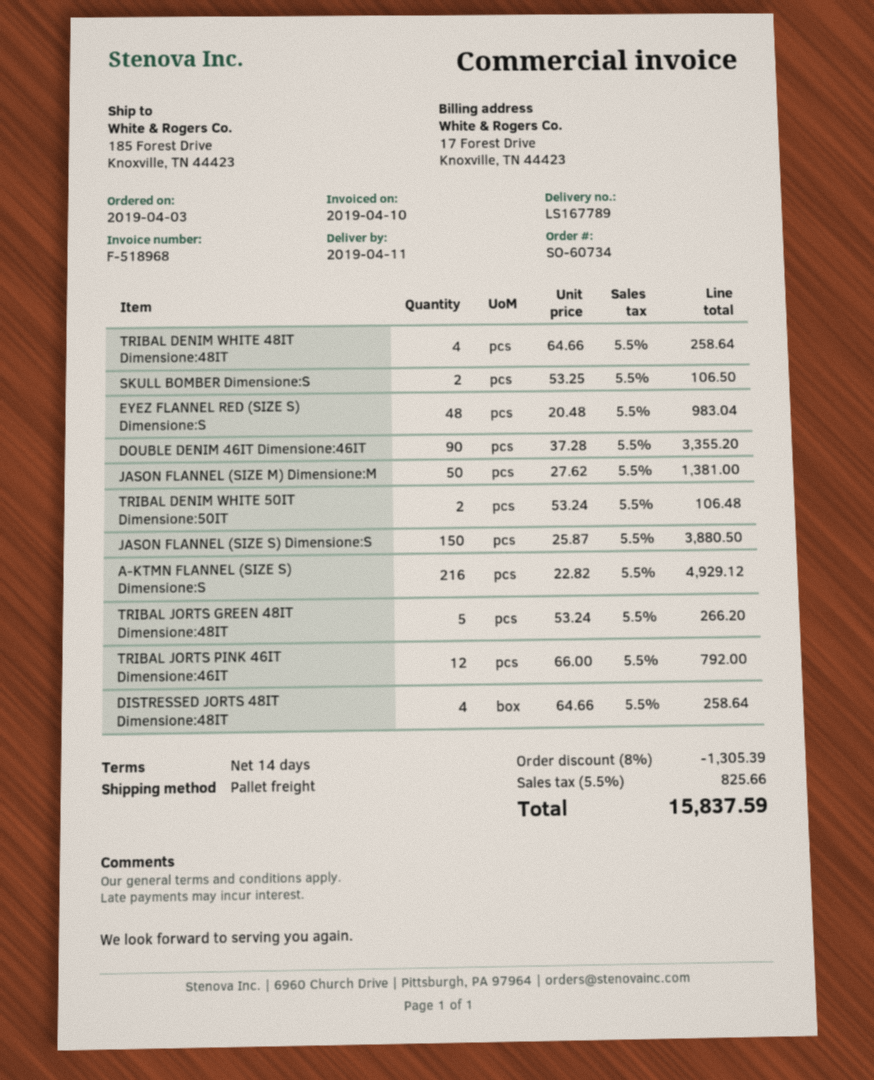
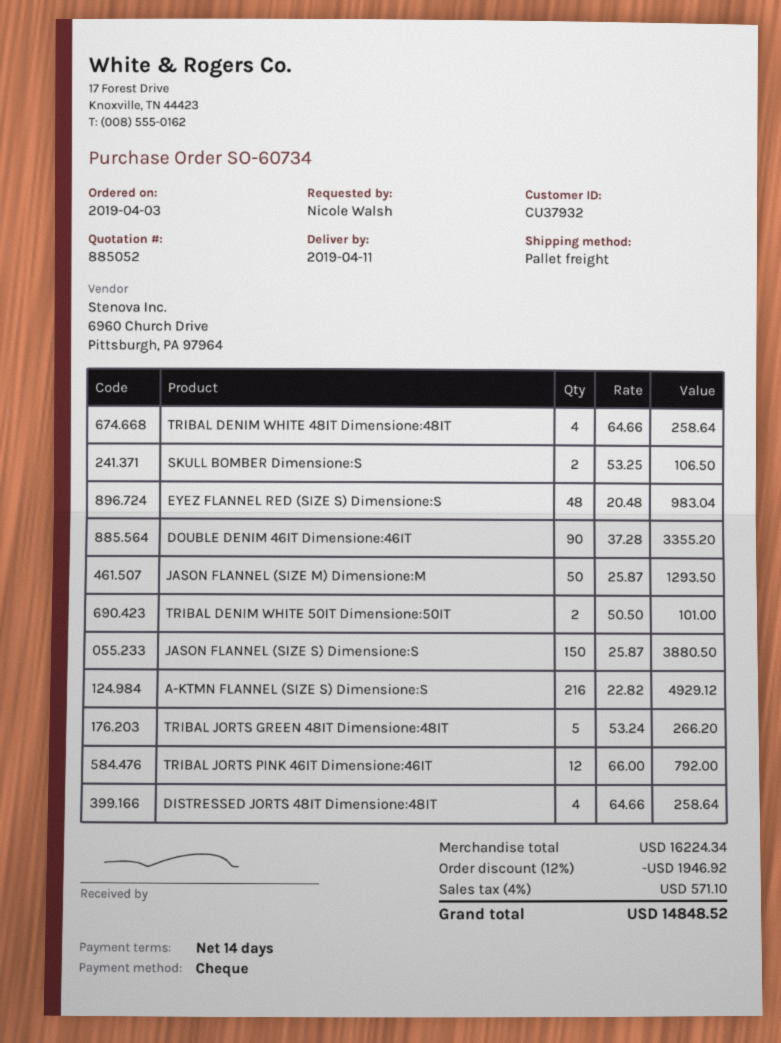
JASON FLANNEL (SIZE M) Dimensione:M: 50 x 27.62 = 1381.00 -> 50 x 25.87 = 1293.50
TRIBAL DENIM WHITE 50IT Dimensione:50IT: 2 x 53.24 = 106.48 -> 2 x 50.50 = 101.00
discount: 8% = 1305.39 -> 12% = 1946.92
tax: 5.5% = 825.66 -> 4% = 571.10
total: 15837.59 -> 14848.52

